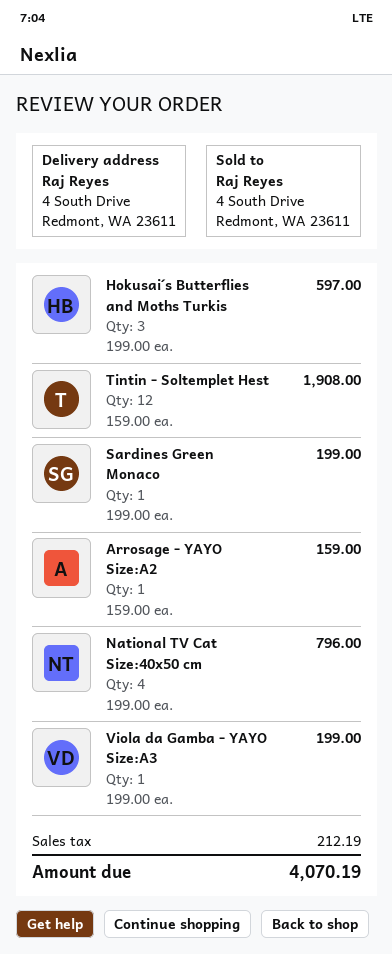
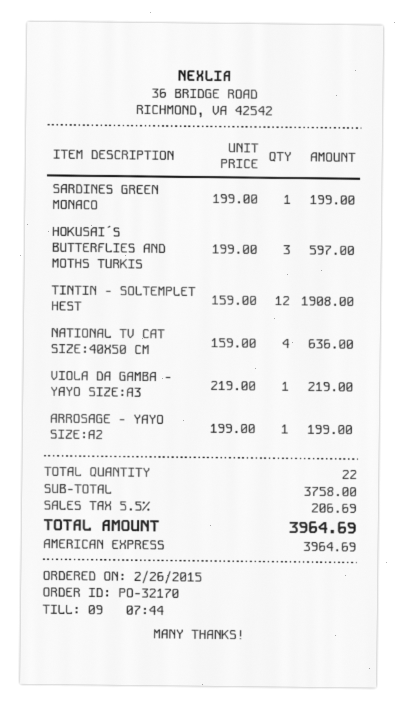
Arrosage - YAYO Size:A2: 1 x 159.00 = 159.00 -> 1 x 199.00 = 199.00
National TV Cat Size:40x50 cm: 4 x 199.00 = 796.00 -> 4 x 159.00 = 636.00
Viola da Gamba - YAYO Size:A3: 1 x 199.00 = 199.00 -> 1 x 219.00 = 219.00
tax: 212.19 -> 206.69
total: 4070.19 -> 3964.69

